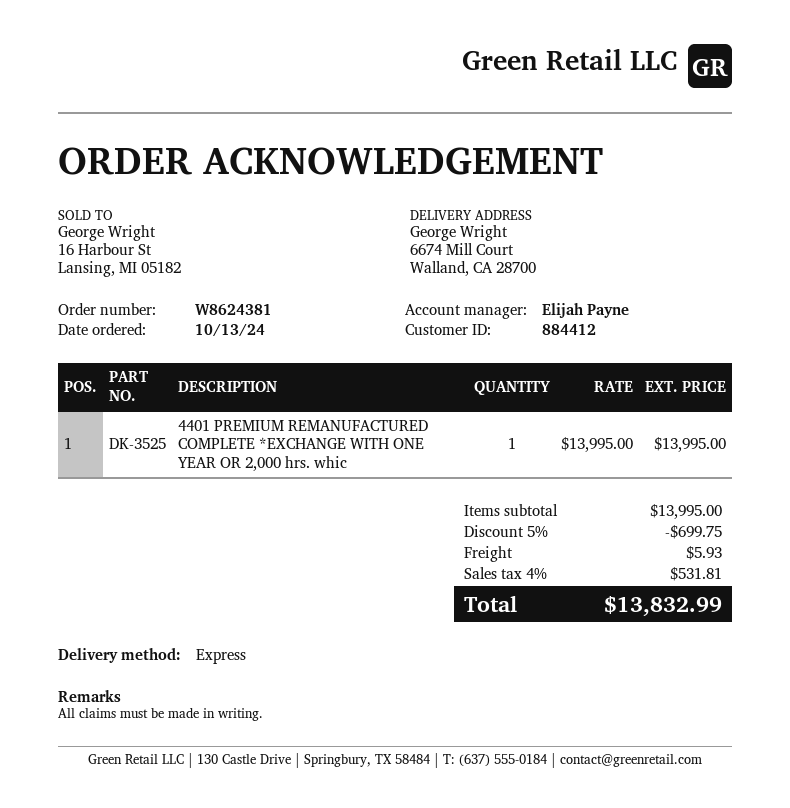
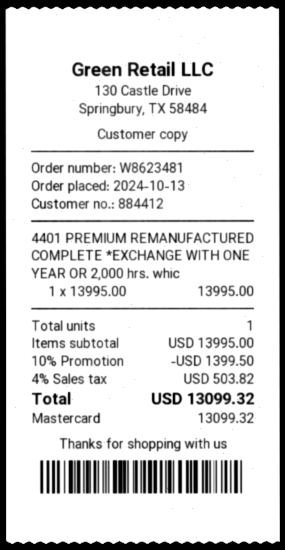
order number: W8624381 -> W8623481
discount: 5% = 699.75 -> 10% = 1399.50
shipping: 5.93 -> none
tax: 4% = 531.81 -> 4% = 503.82
total: 13832.99 -> 13099.32

